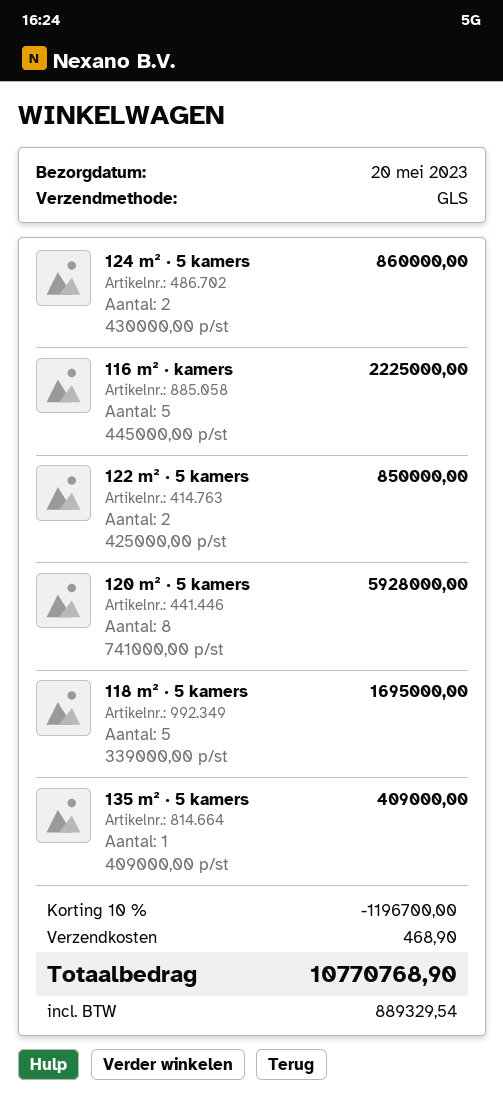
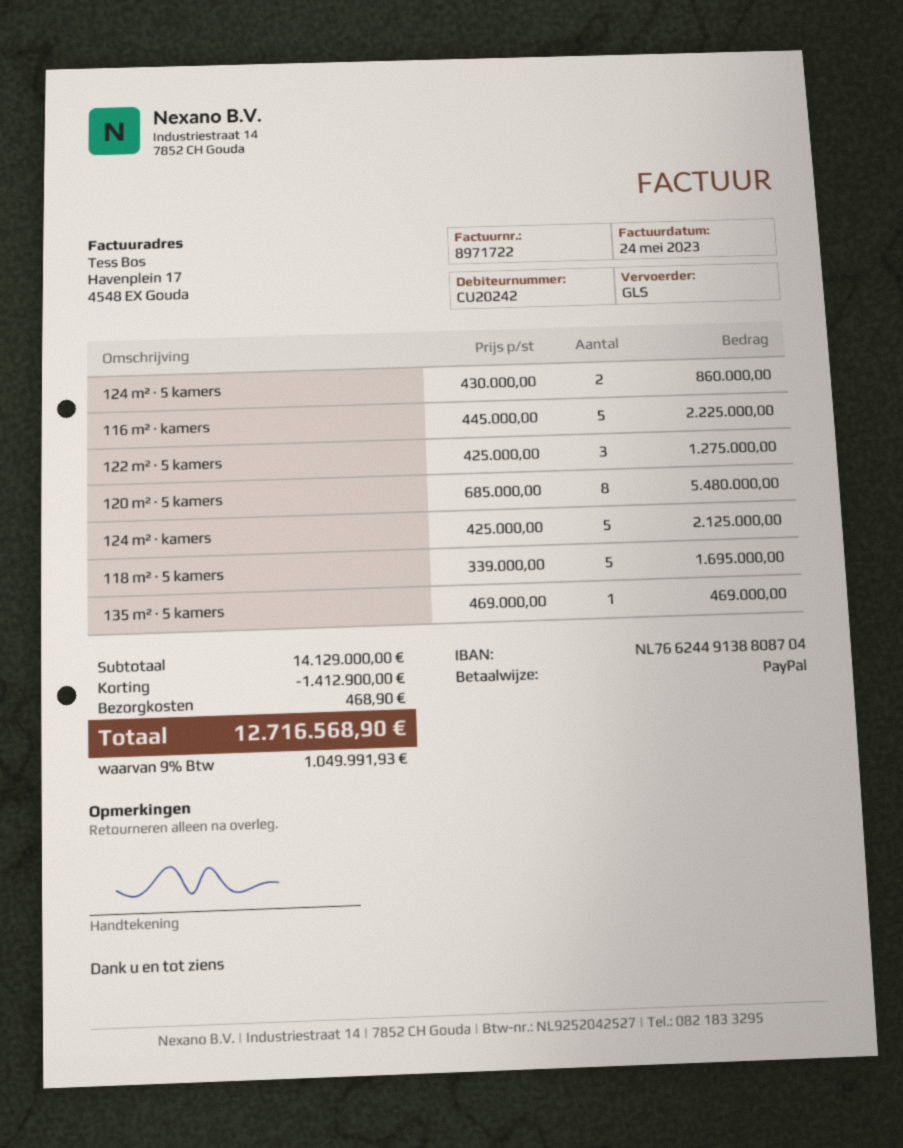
122 m² · 5 kamers: 2 x 425000.00 = 850000.00 -> 3 x 425000.00 = 1275000.00
120 m² · 5 kamers: 8 x 741000.00 = 5928000.00 -> 8 x 685000.00 = 5480000.00
135 m² · 5 kamers: 1 x 409000.00 = 409000.00 -> 1 x 469000.00 = 469000.00
124 m² · kamers: none -> 5 x 425000.00 = 2125000.00
discount: 1196700.00 -> 1412900.00
tax: 889329.54 -> 1049991.93
total: 10770768.90 -> 12716568.90

